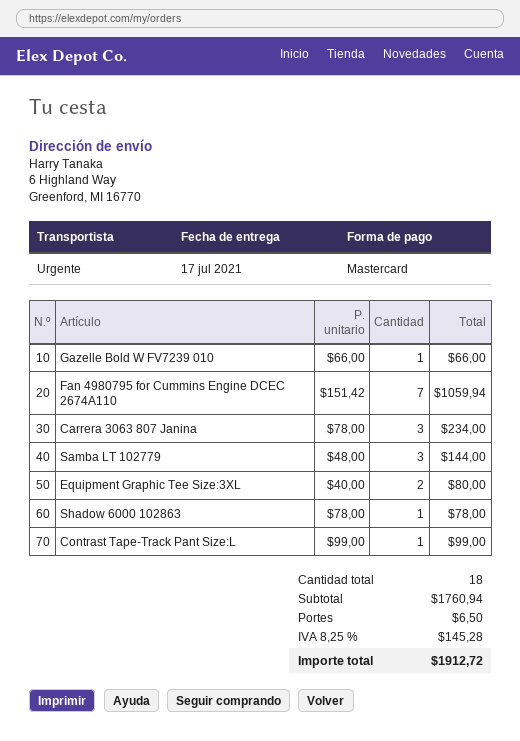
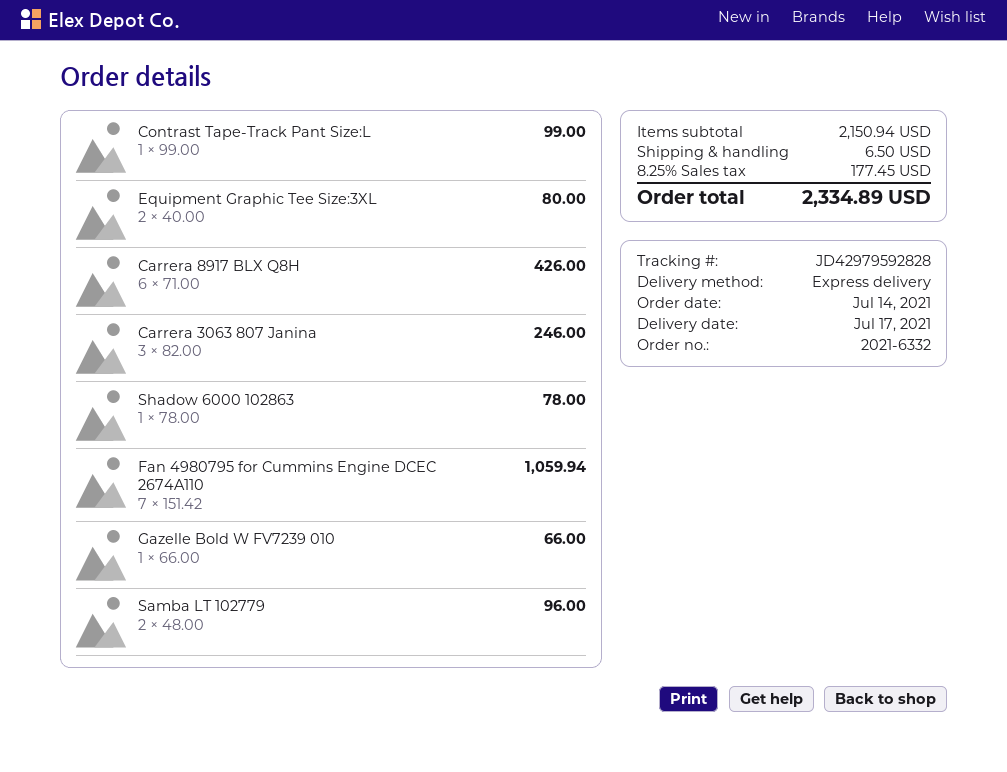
Carrera 3063 807 Janina: 3 x 78.00 = 234.00 -> 3 x 82.00 = 246.00
Samba LT 102779: 3 x 48.00 = 144.00 -> 2 x 48.00 = 96.00
Carrera 8917 BLX Q8H: none -> 6 x 71.00 = 426.00
subtotal: 1760.94 -> 2150.94
tax: 8.25% = 145.28 -> 8.25% = 177.45
total: 1912.72 -> 2334.89

